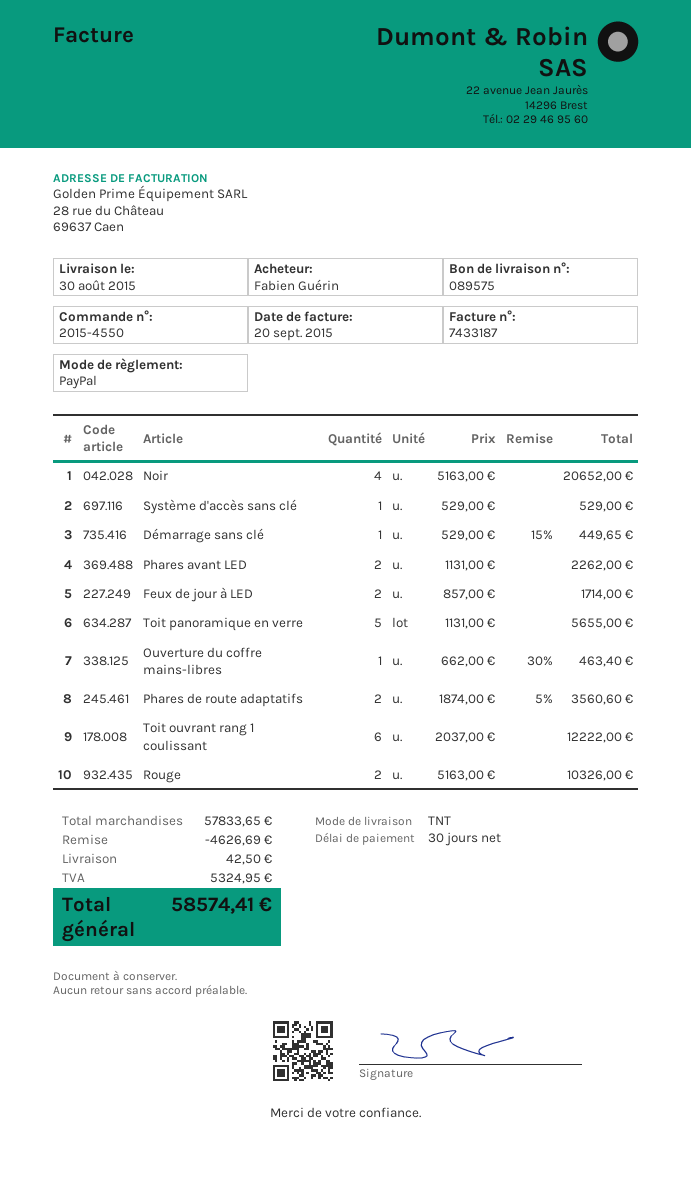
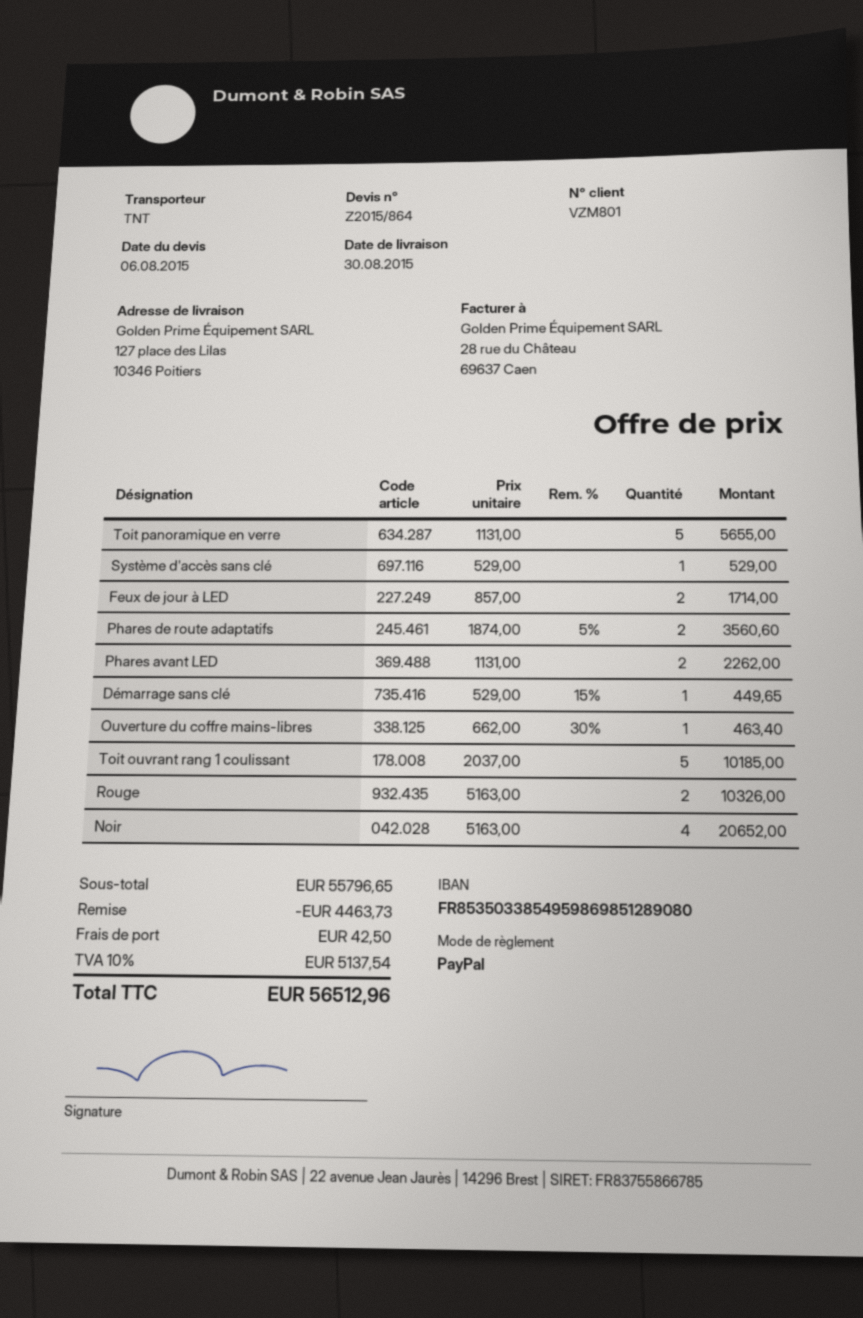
Toit ouvrant rang 1 coulissant: 6 x 2037.00 = 12222.00 -> 5 x 2037.00 = 10185.00
subtotal: 57833.65 -> 55796.65
discount: 4626.69 -> 4463.73
tax: 5324.95 -> 5137.54
total: 58574.41 -> 56512.96

